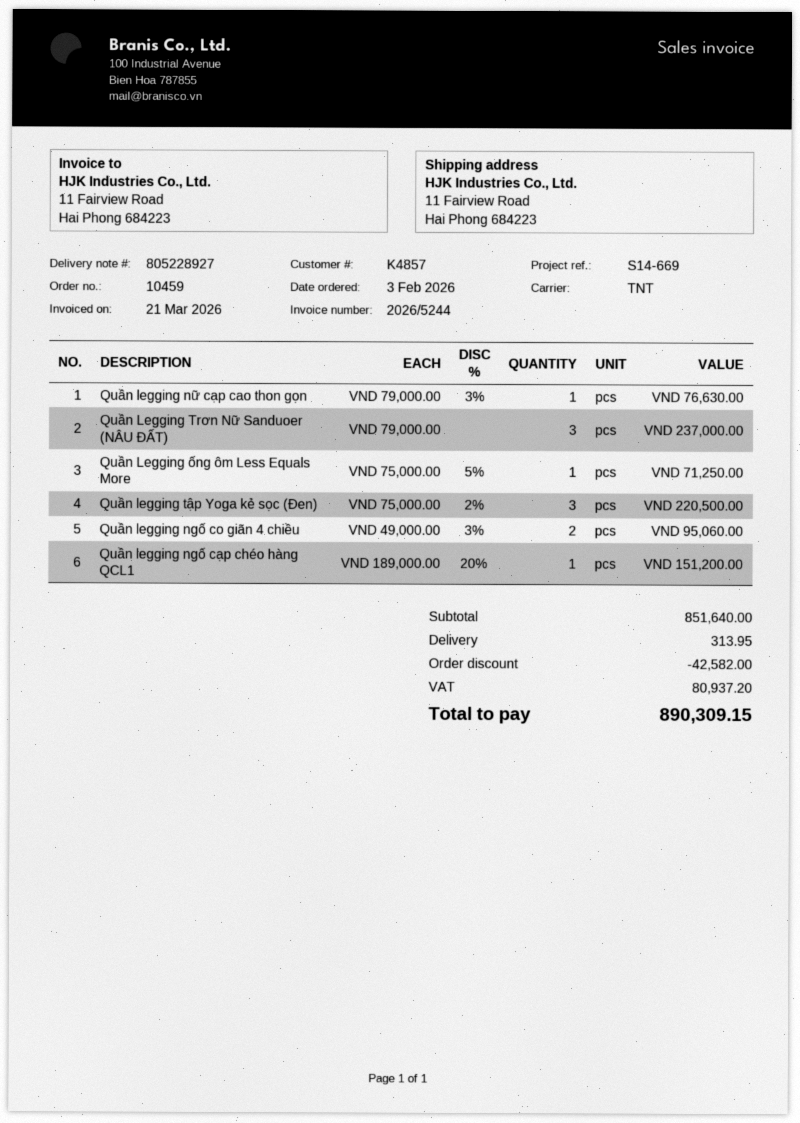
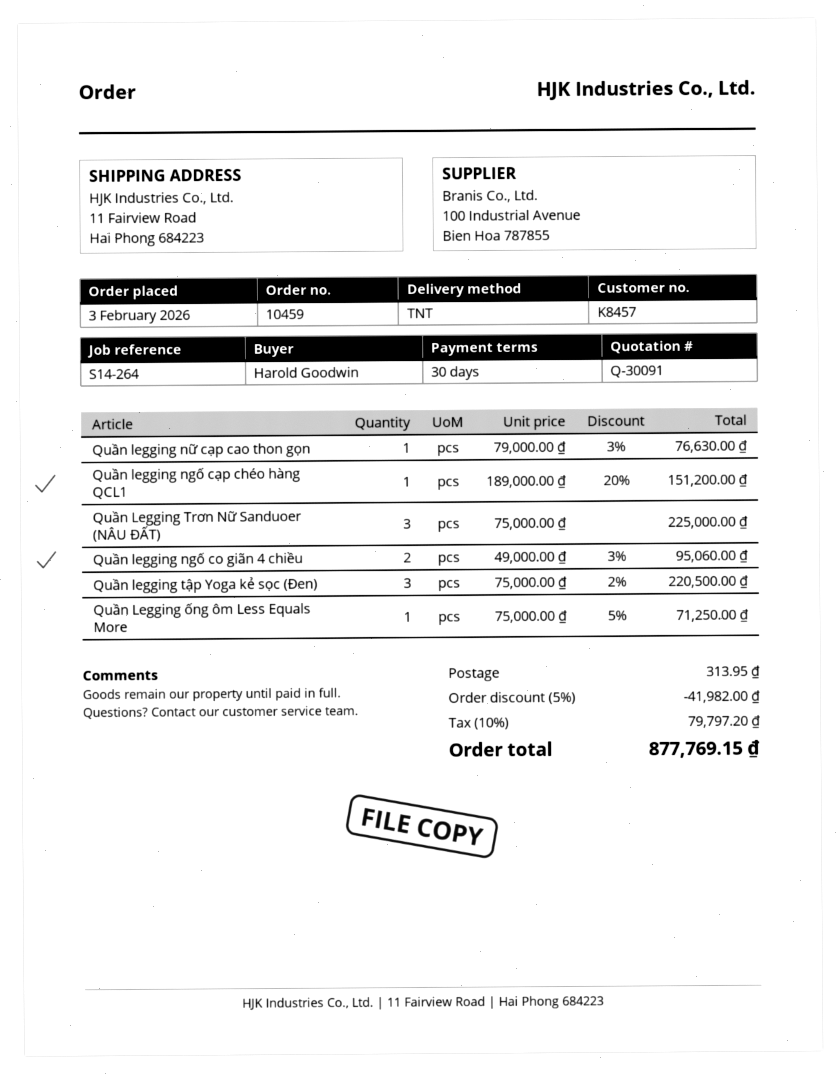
customer number: K4857 -> K8457
reference: S14-669 -> S14-264
Quần Legging Trơn Nữ Sanduoer (NÂU ĐẤT): 3 x 79000.00 = 237000.00 -> 3 x 75000.00 = 225000.00
discount: 42582.00 -> 41982.00
tax: 80937.20 -> 79797.20
total: 890309.15 -> 877769.15

